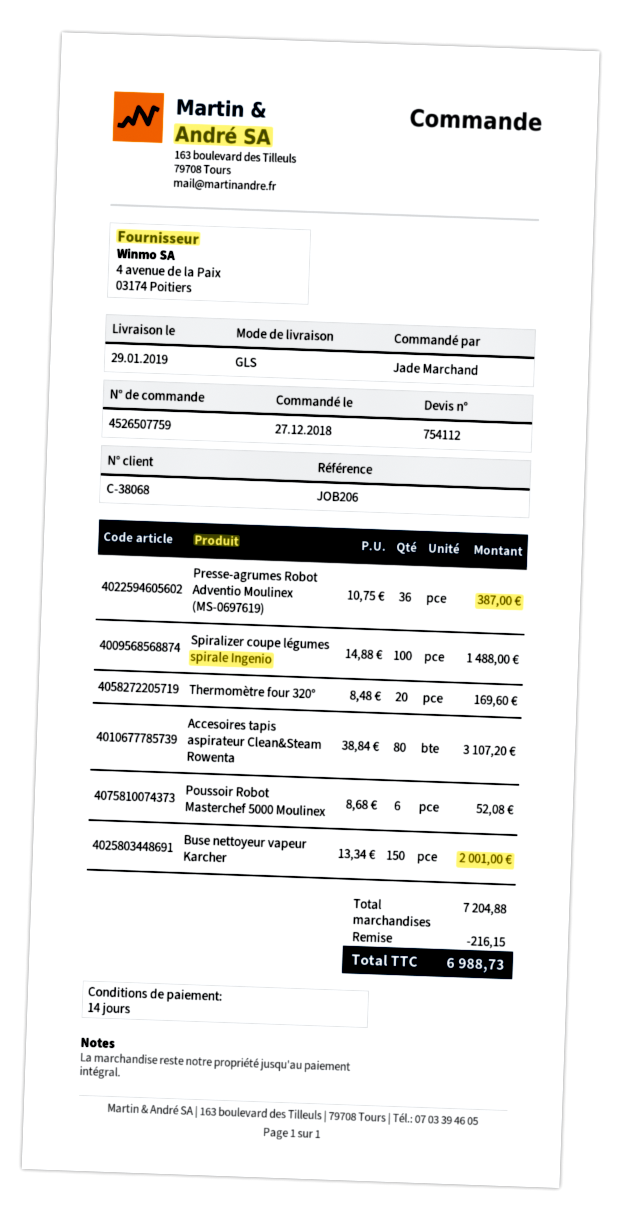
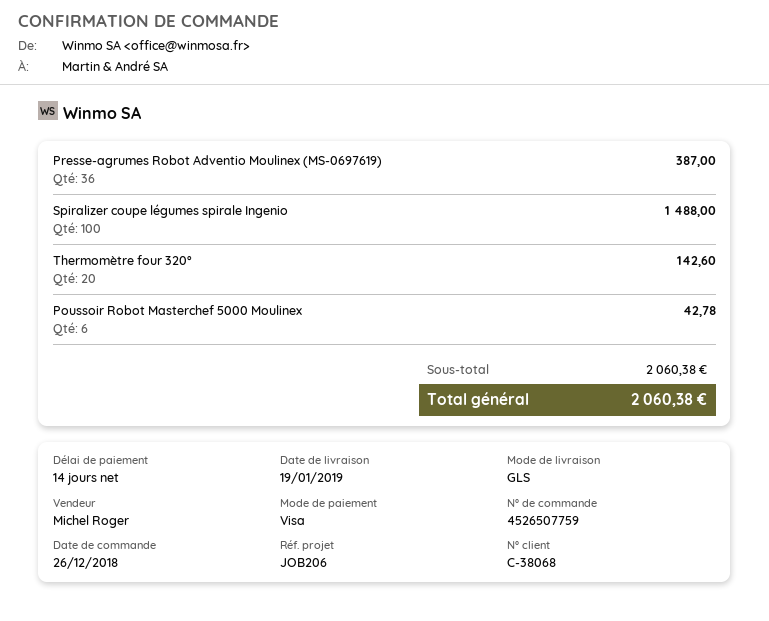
order date: 2018-12-27 -> 2018-12-26
delivery date: 2019-01-29 -> 2019-01-19
Thermomètre four 320°: 20 for 169.60 -> 20 for 142.60
Accesoires tapis aspirateur Clean&Steam Rowenta: 80 for 3107.20 -> none
Poussoir Robot Masterchef 5000 Moulinex: 6 for 52.08 -> 6 for 42.78
Buse nettoyeur vapeur Karcher: 150 for 2001.00 -> none
subtotal: 7204.88 -> 2060.38
discount: 216.15 -> none
total: 6988.73 -> 2060.38

